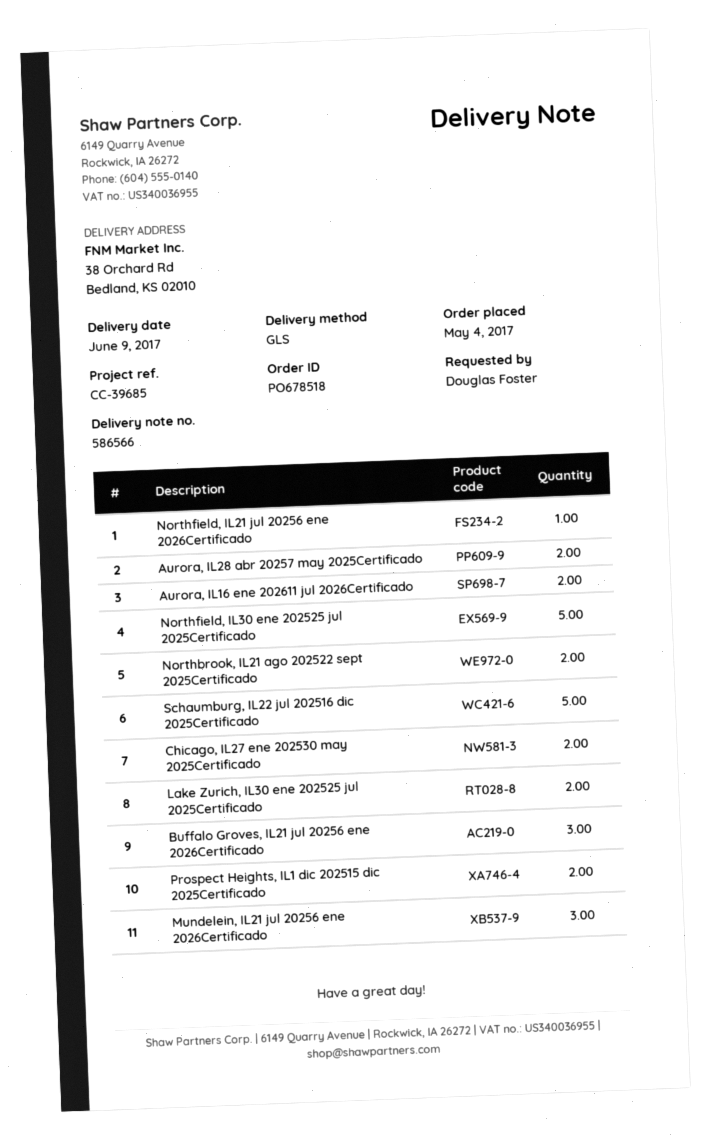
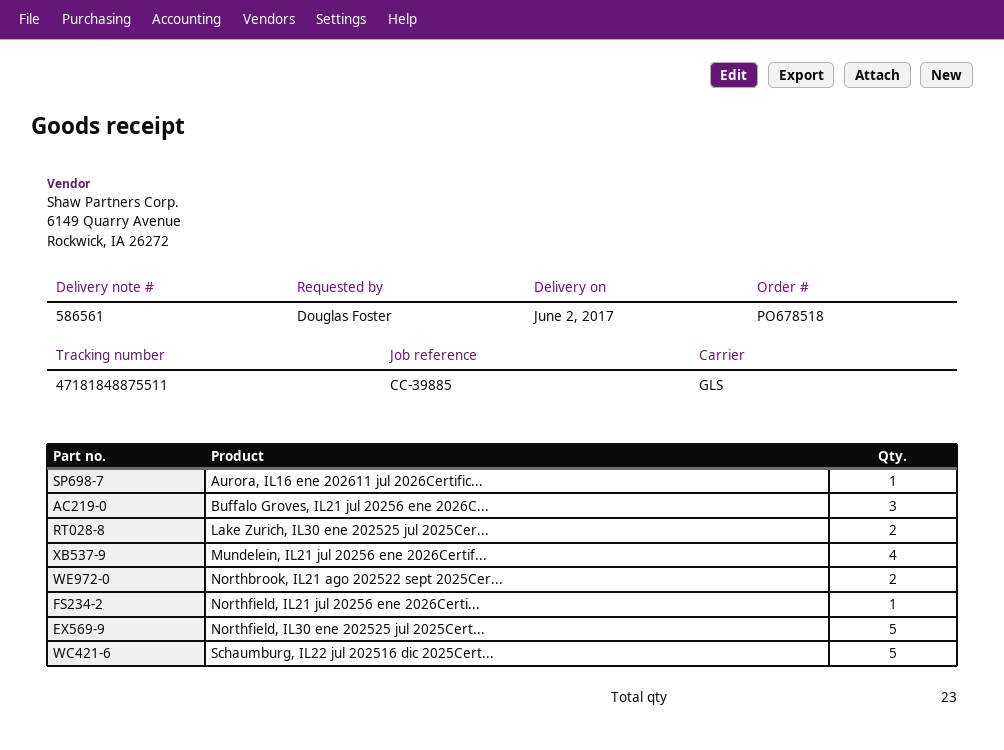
delivery note number: 586566 -> 586561
delivery date: 2017-06-09 -> 2017-06-02
reference: CC-39685 -> CC-39885
Aurora, IL28 abr 20257 may 2025Certificado: 2 -> none
Aurora, IL16 ene 202611 jul 2026Certificado: 2 -> 1
Chicago, IL27 ene 202530 may 2025Certificado: 2 -> none
Prospect Heights, IL1 dic 202515 dic 2025Certificado: 2 -> none
Mundelein, IL21 jul 20256 ene 2026Certificado: 3 -> 4

